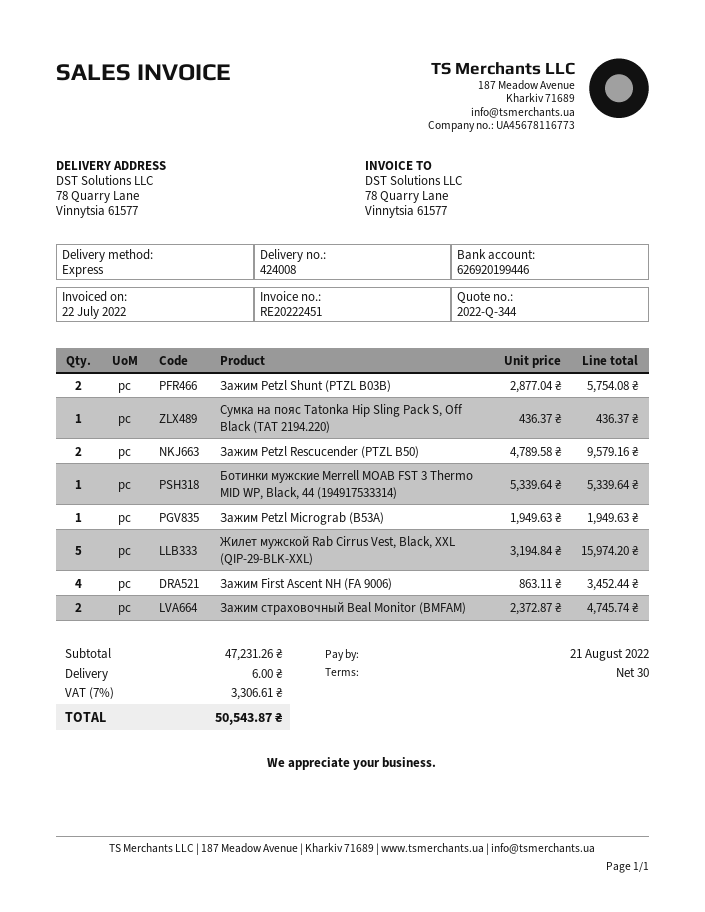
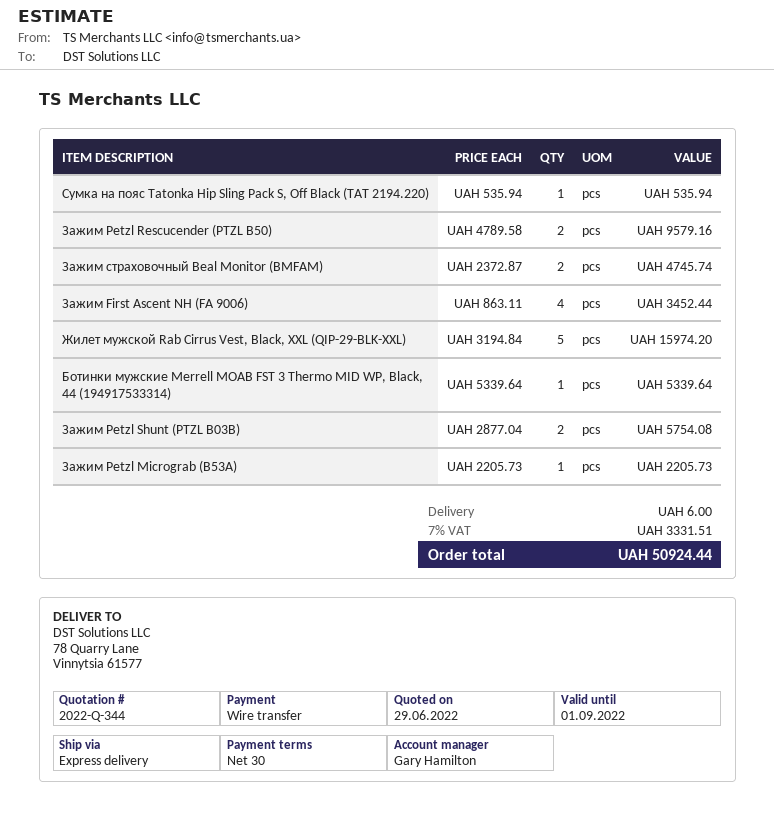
Сумка на пояс Tatonka Hip Sling Pack S, Off Black (TAT 2194.220): 1 x 436.37 = 436.37 -> 1 x 535.94 = 535.94
Зажим Petzl Micrograb (B53A): 1 x 1949.63 = 1949.63 -> 1 x 2205.73 = 2205.73
tax: 7% = 3306.61 -> 7% = 3331.51
total: 50543.87 -> 50924.44

